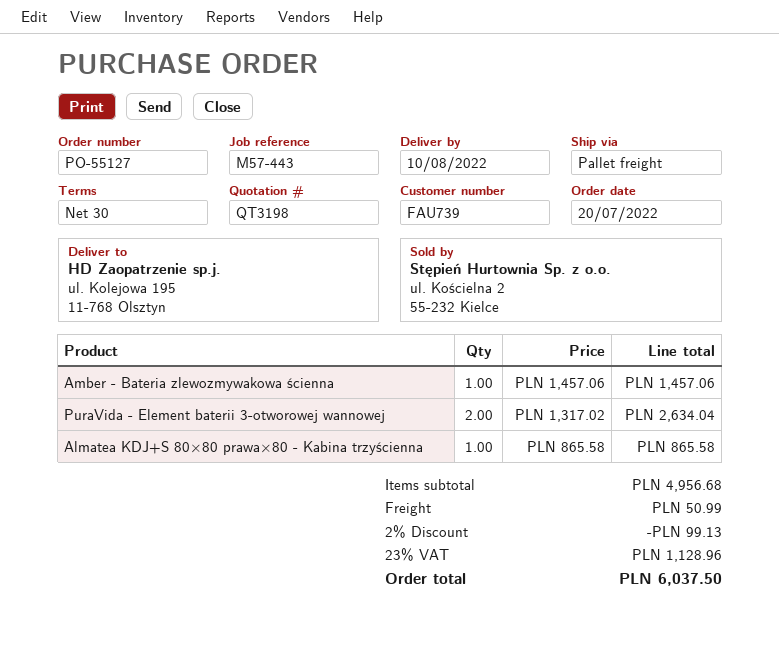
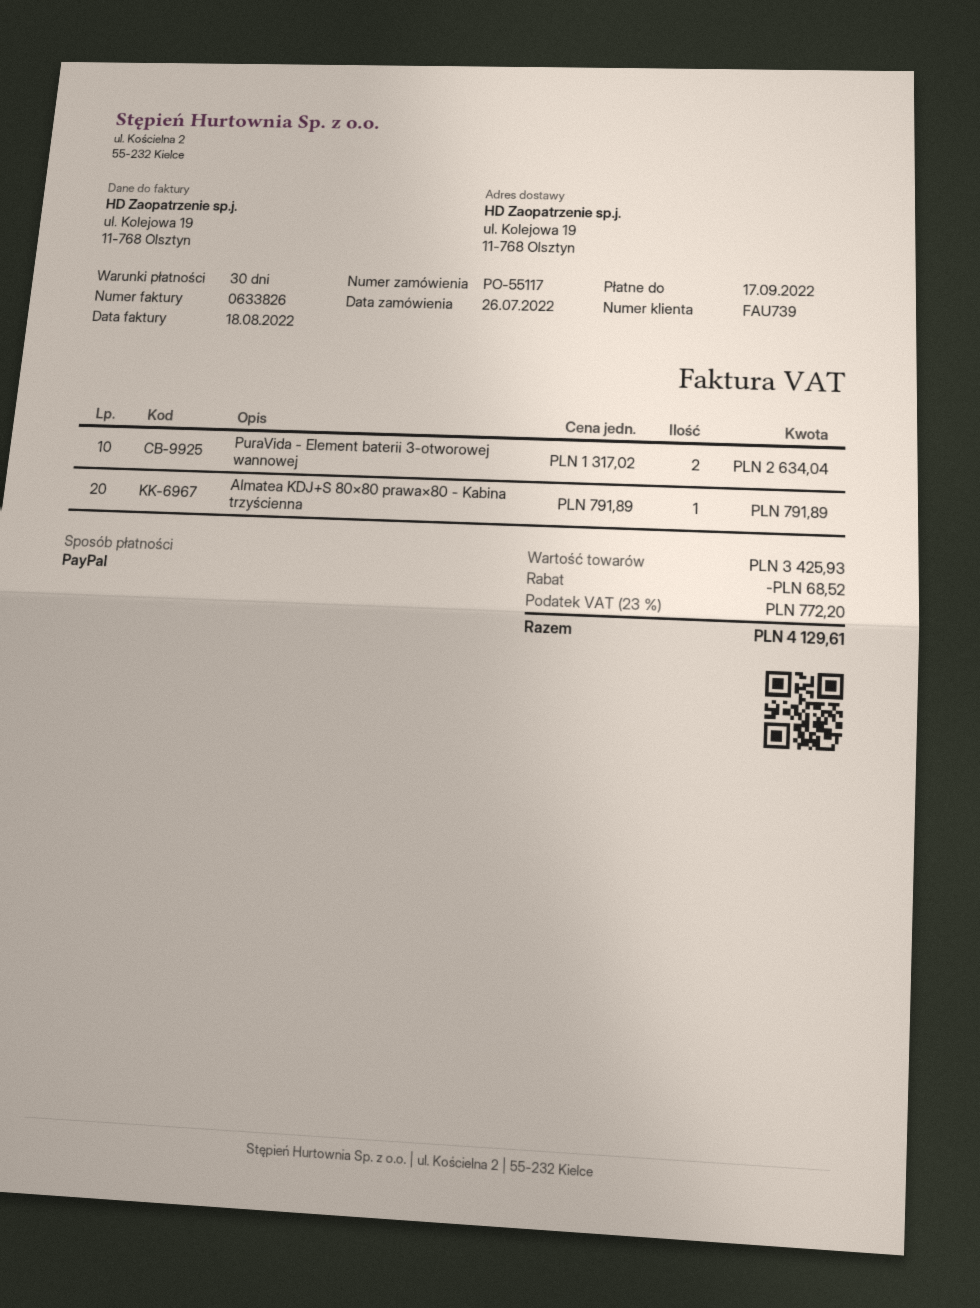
order number: PO-55127 -> PO-55117
order date: 2022-07-20 -> 2022-07-26
ship to: ul. Kolejowa 195, 11-768 Olsztyn -> ul. Kolejowa 19, 11-768 Olsztyn
Amber - Bateria zlewozmywakowa ścienna: 1 x 1457.06 = 1457.06 -> none
Almatea KDJ+S 80×80 prawa×80 - Kabina trzyścienna: 1 x 865.58 = 865.58 -> 1 x 791.89 = 791.89
subtotal: 4956.68 -> 3425.93
discount: 99.13 -> 68.52
shipping: 50.99 -> none
tax: 23% = 1128.96 -> 23% = 772.20
total: 6037.50 -> 4129.61

